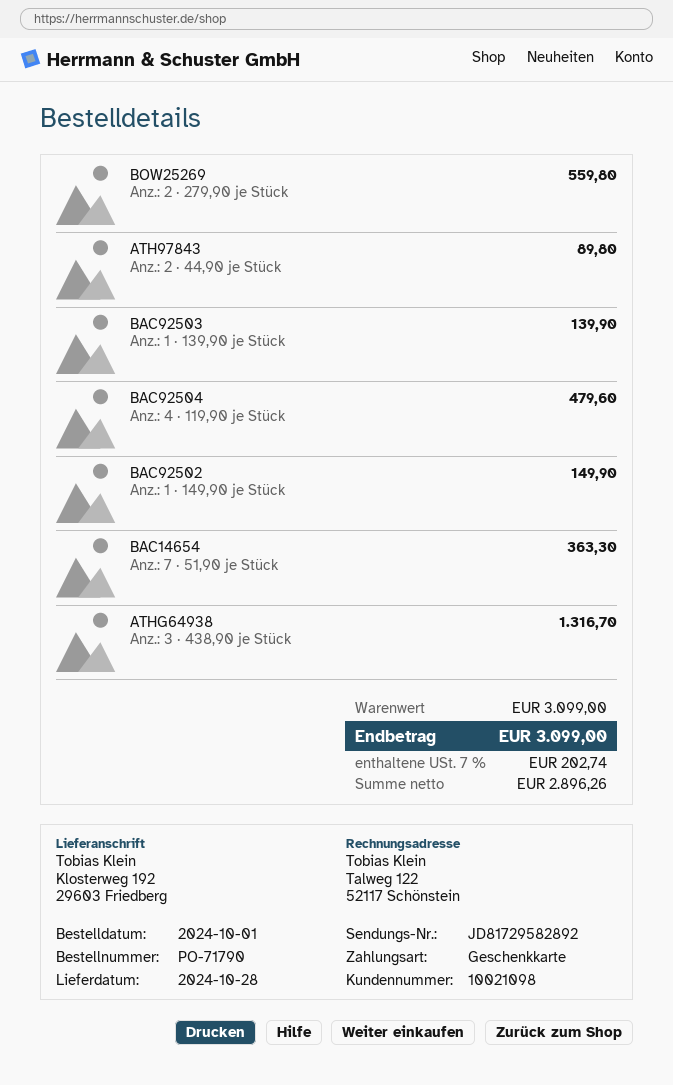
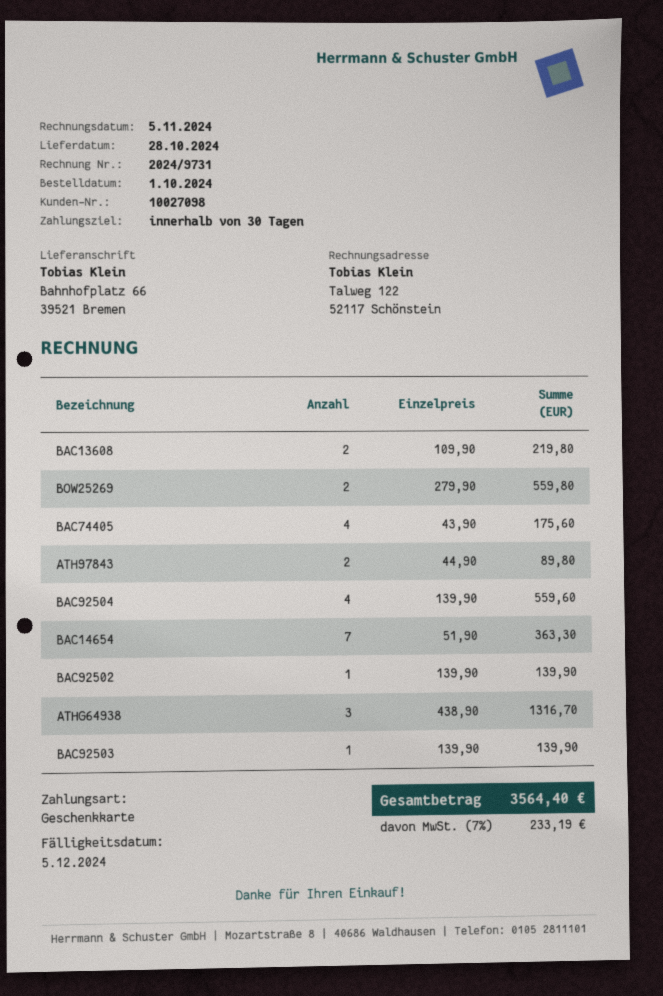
customer number: 10021098 -> 10027098
ship to: Klosterweg 192, 29603 Friedberg -> Bahnhofplatz 66, 39521 Bremen
BAC92504: 4 x 119.90 = 479.60 -> 4 x 139.90 = 559.60
BAC92502: 1 x 149.90 = 149.90 -> 1 x 139.90 = 139.90
BAC13608: none -> 2 x 109.90 = 219.80
BAC74405: none -> 4 x 43.90 = 175.60
tax: 7% = 202.74 -> 7% = 233.19
total: 3099.00 -> 3564.40

